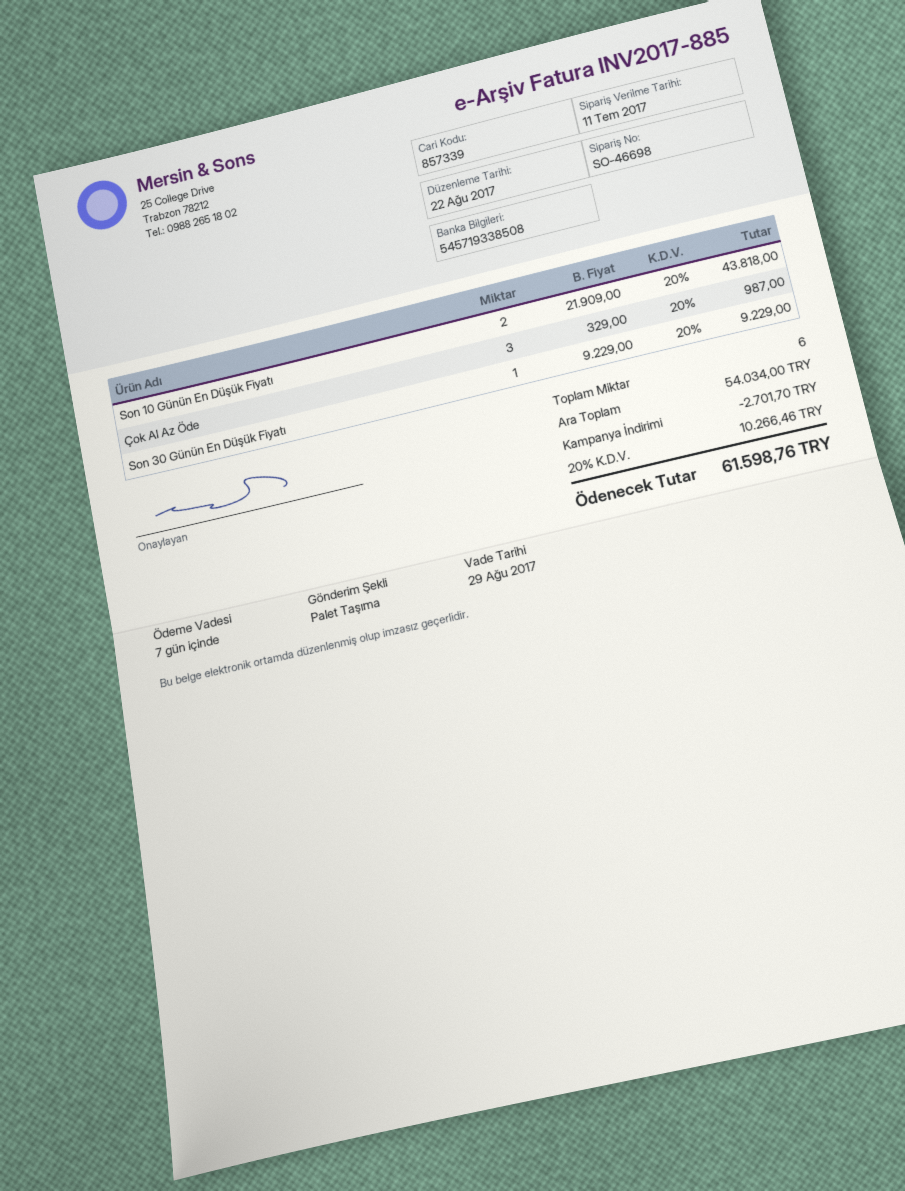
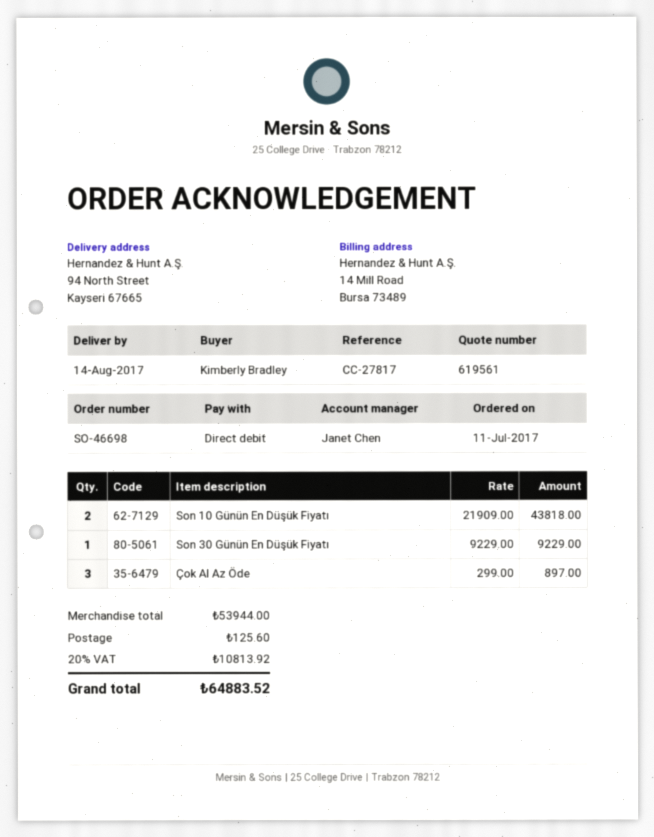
Çok Al Az Öde: 3 x 329.00 = 987.00 -> 3 x 299.00 = 897.00
subtotal: 54034.00 -> 53944.00
discount: 2701.70 -> none
shipping: none -> 125.60
tax: 20% = 10266.46 -> 20% = 10813.92
total: 61598.76 -> 64883.52

